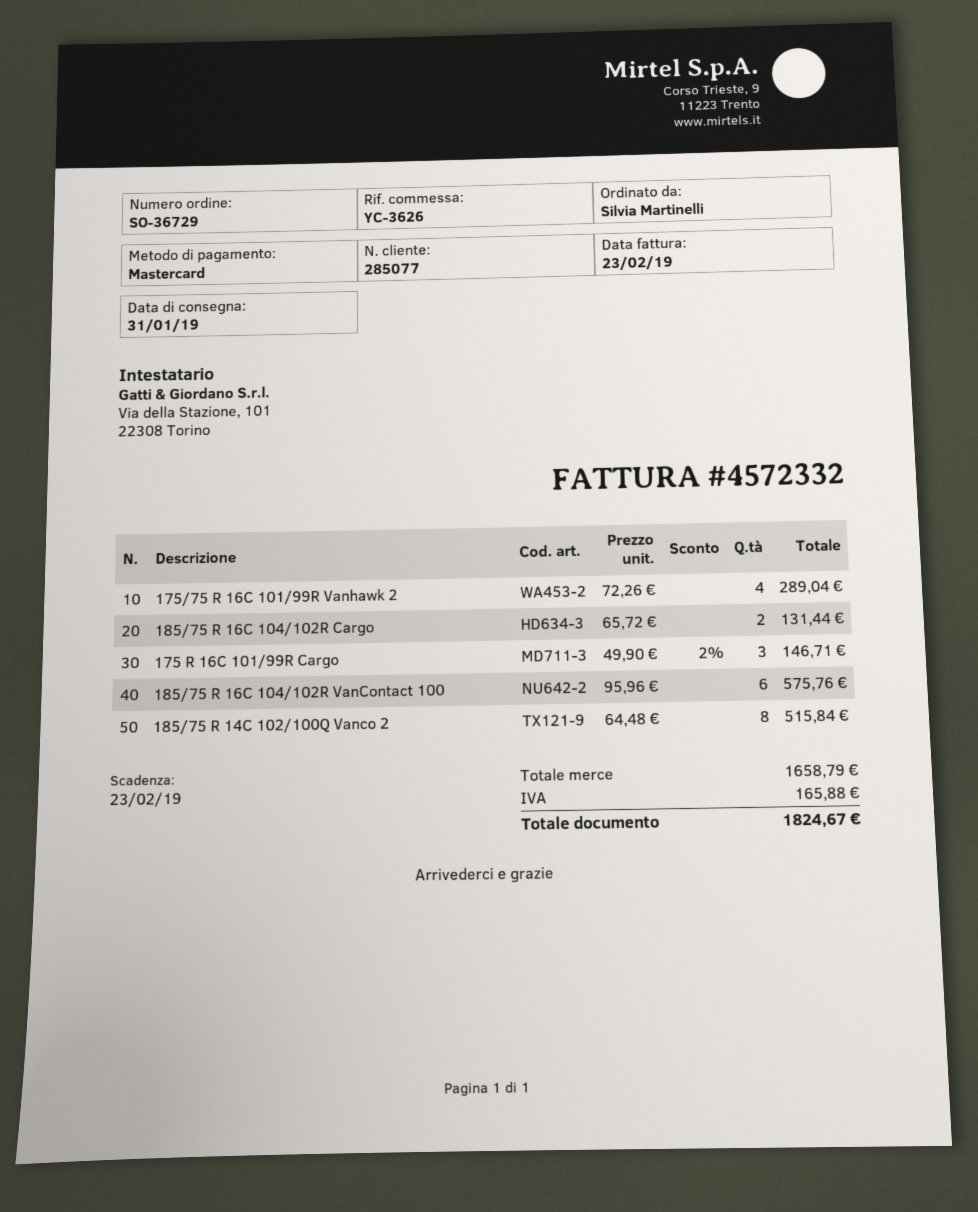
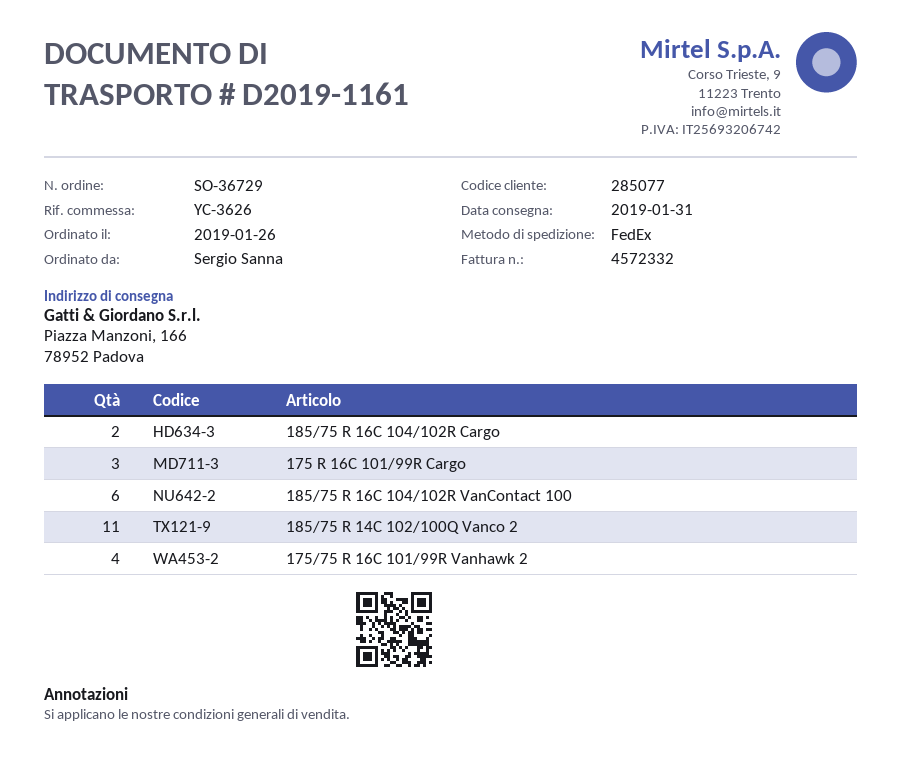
ordered by: Silvia Martinelli -> Sergio Sanna
185/75 R 14C 102/100Q Vanco 2: 8 -> 11

